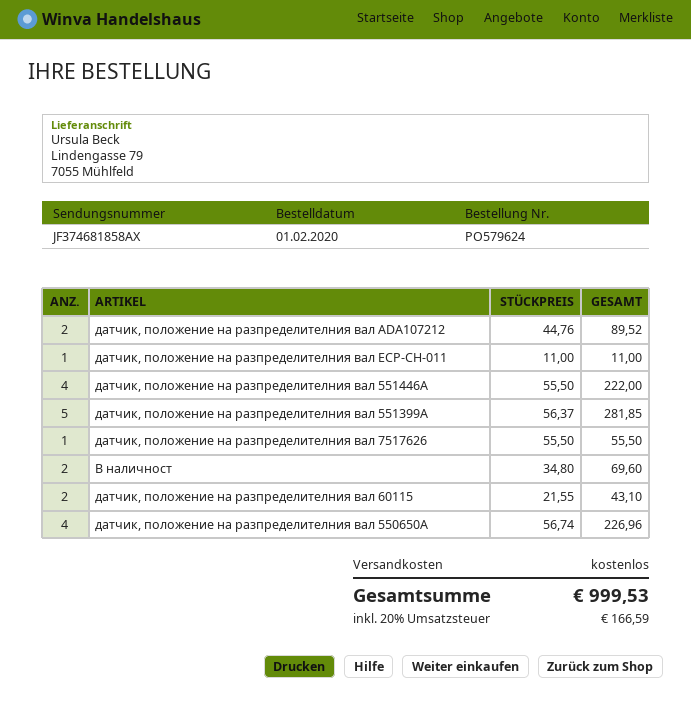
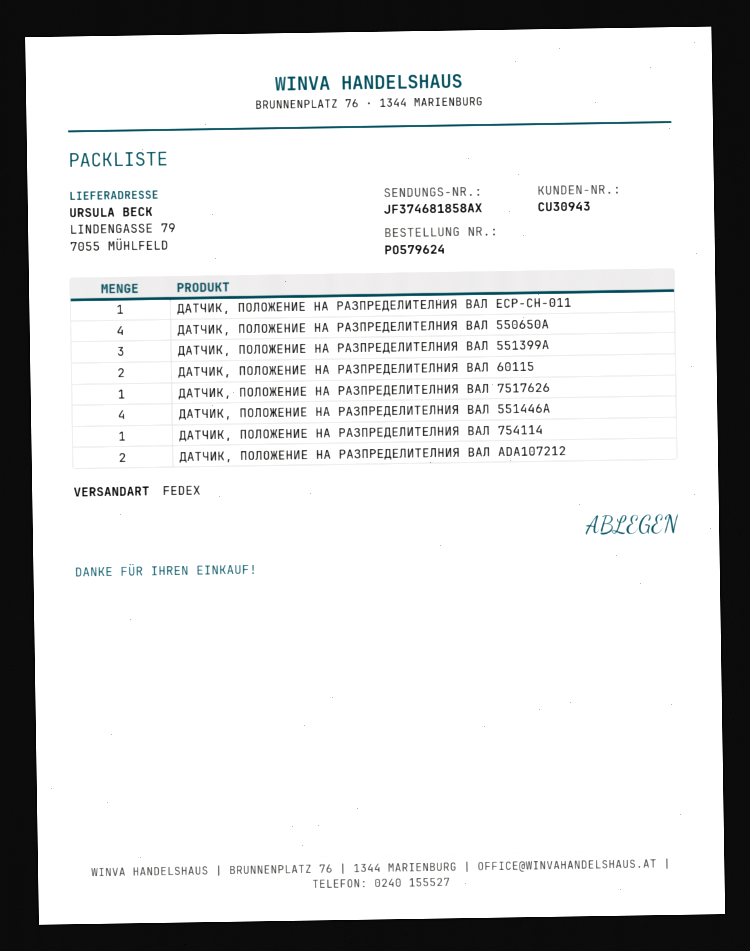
датчик, положение на разпределителния вал 551399A: 5 -> 3
В наличност: 2 -> none
ДАТЧИК, ПОЛОЖЕНИЕ НА РАЗПРЕДЕЛИТЕЛНИЯ ВАЛ 754114: none -> 1

